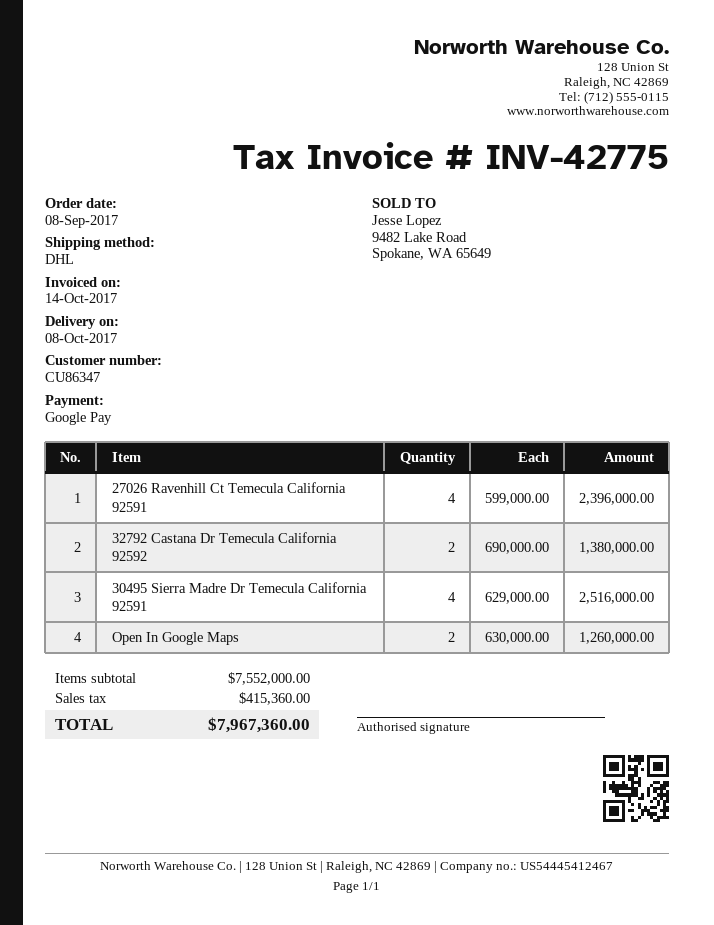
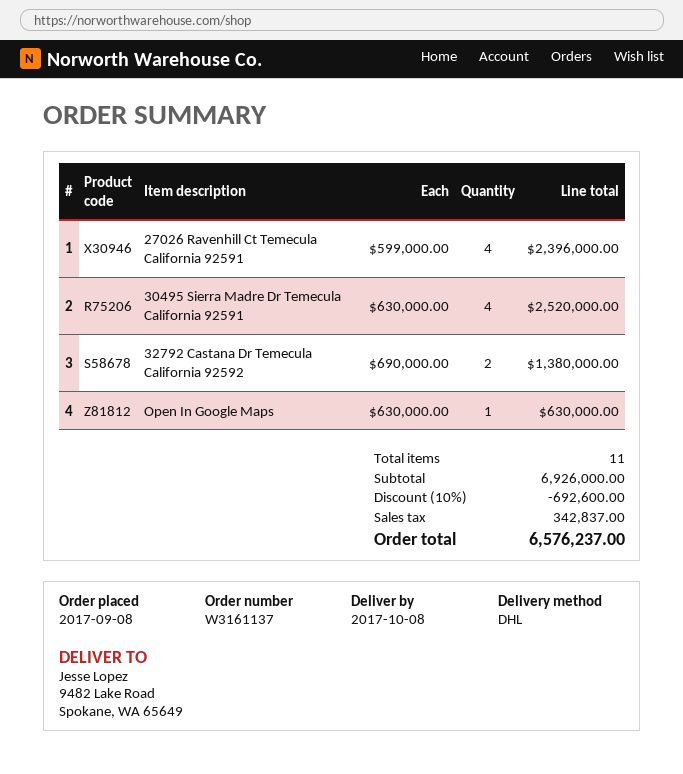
30495 Sierra Madre Dr Temecula California 92591: 4 x 629000.00 = 2516000.00 -> 4 x 630000.00 = 2520000.00
Open In Google Maps: 2 x 630000.00 = 1260000.00 -> 1 x 630000.00 = 630000.00
subtotal: 7552000.00 -> 6926000.00
discount: none -> 10% = 692600.00
tax: 415360.00 -> 342837.00
total: 7967360.00 -> 6576237.00

